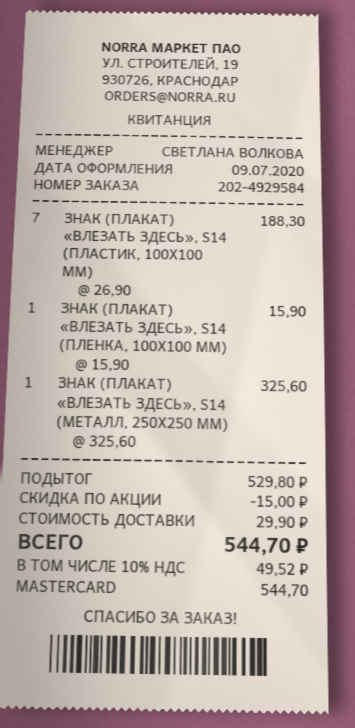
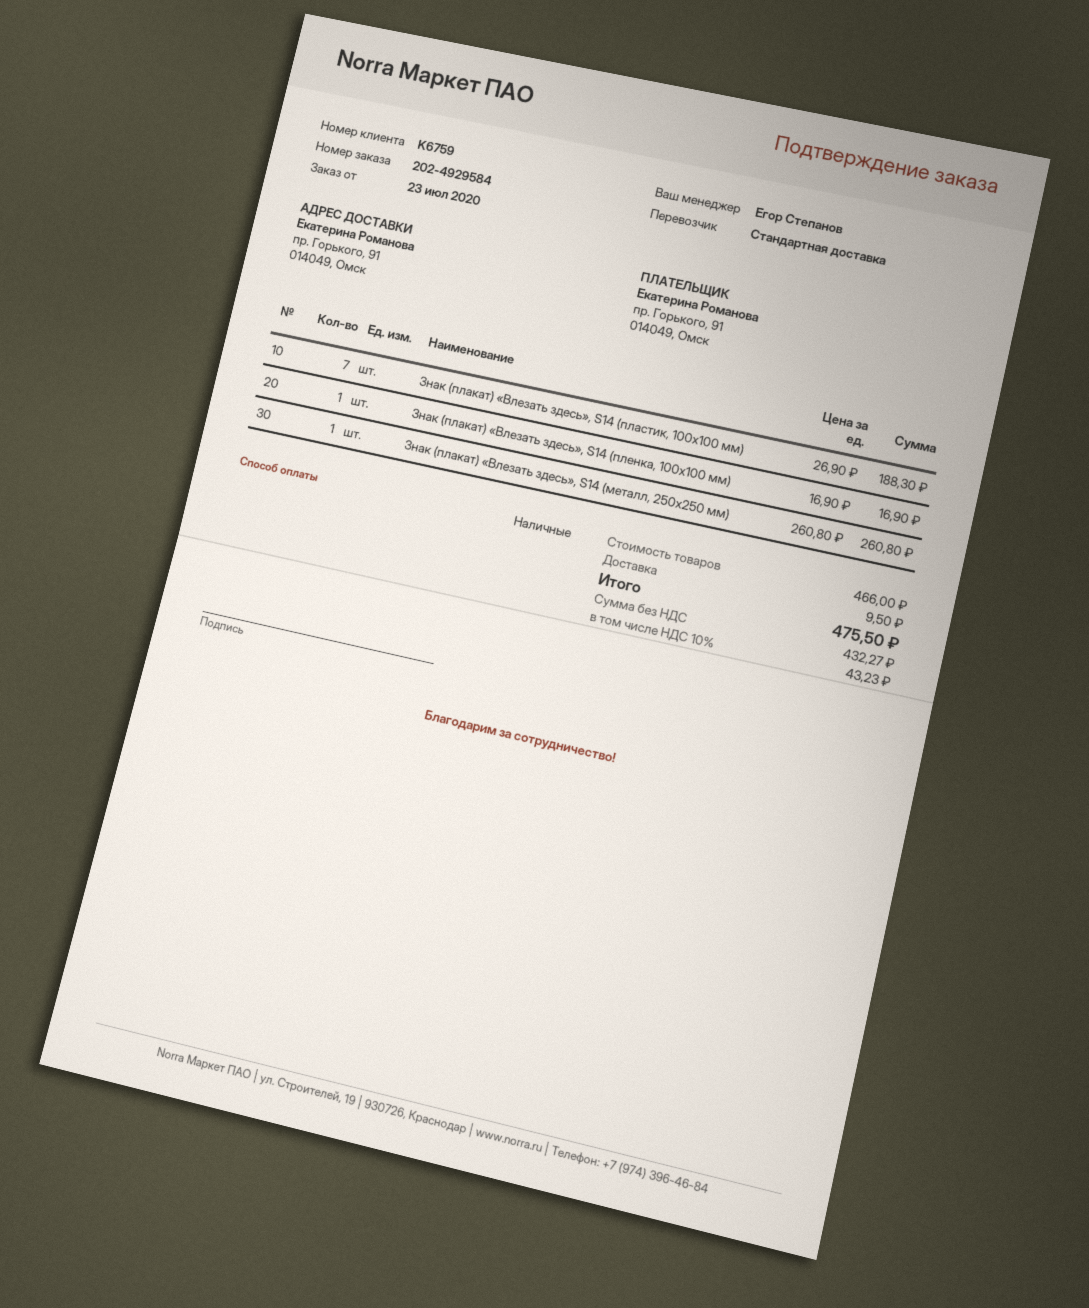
order date: 2020-07-09 -> 2020-07-23
sales rep: СВЕТЛАНА ВОЛКОВА -> Егор Степанов
payment method: Mastercard -> cash
ЗНАК (ПЛАКАТ) «ВЛЕЗАТЬ ЗДЕСЬ», S14 (ПЛЕНКА, 100Х100 ММ): 1 x 15.90 = 15.90 -> 1 x 16.90 = 16.90
ЗНАК (ПЛАКАТ) «ВЛЕЗАТЬ ЗДЕСЬ», S14 (МЕТАЛЛ, 250Х250 ММ): 1 x 325.60 = 325.60 -> 1 x 260.80 = 260.80
subtotal: 529.80 -> 466.00
discount: 15.00 -> none
shipping: 29.90 -> 9.50
tax: 10% = 49.52 -> 10% = 43.23
total: 544.70 -> 475.50

